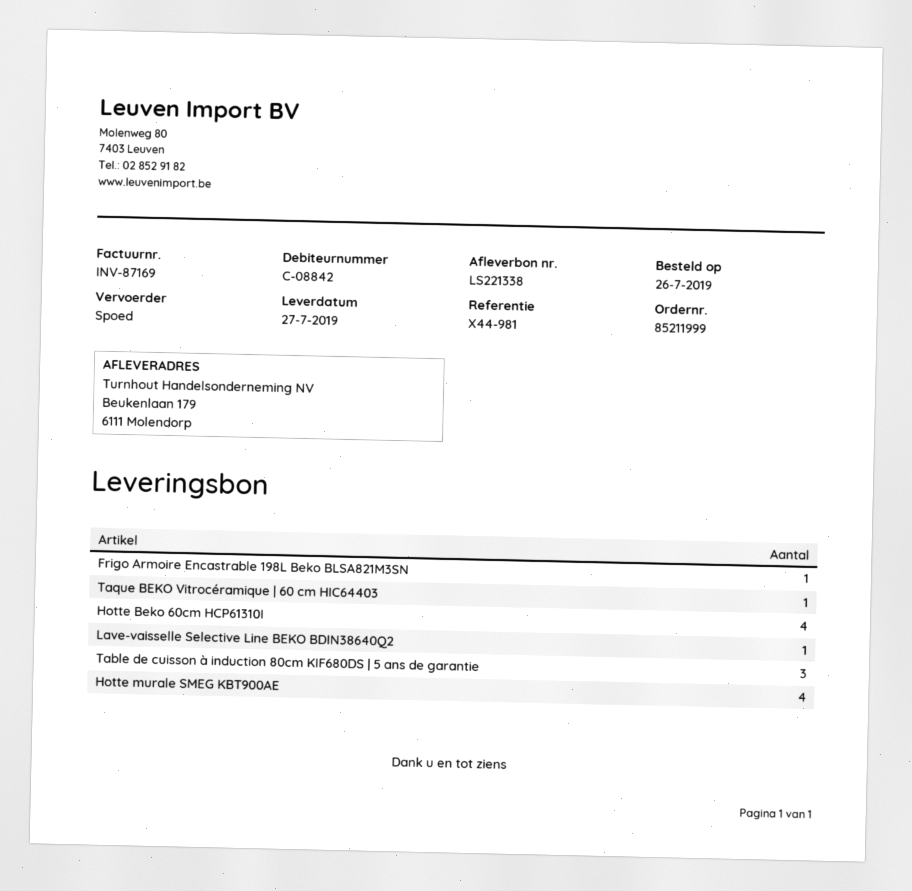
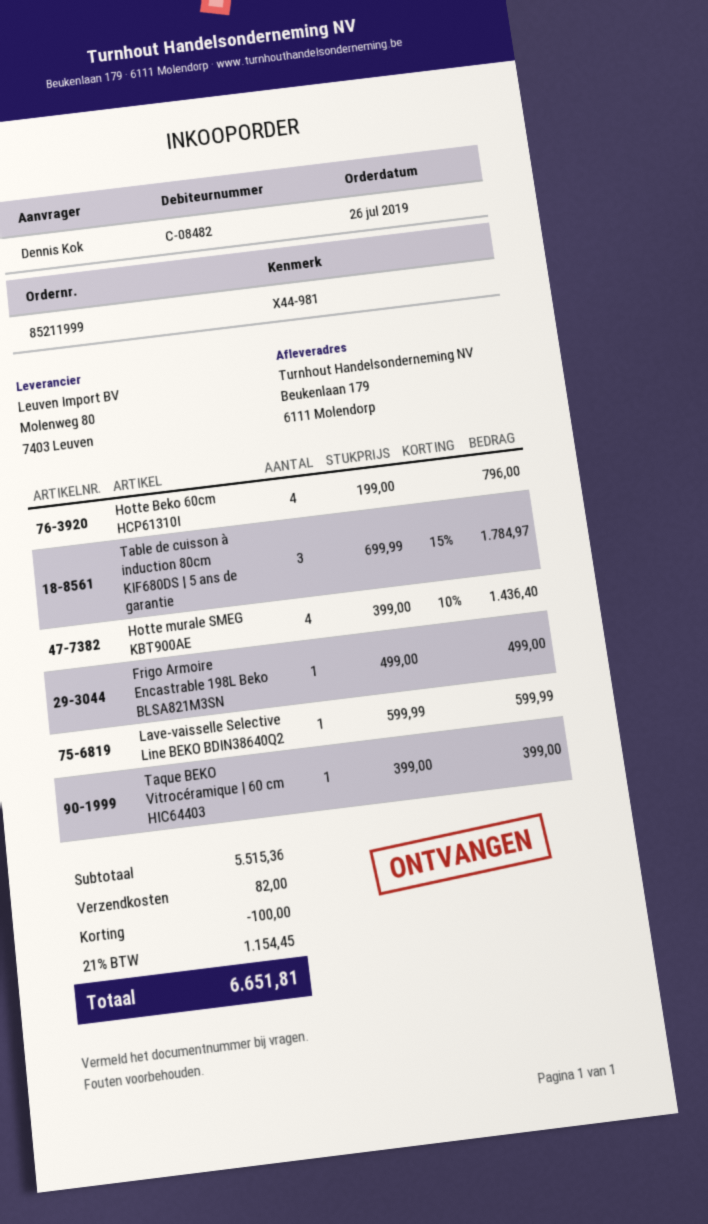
customer number: C-08842 -> C-08482

